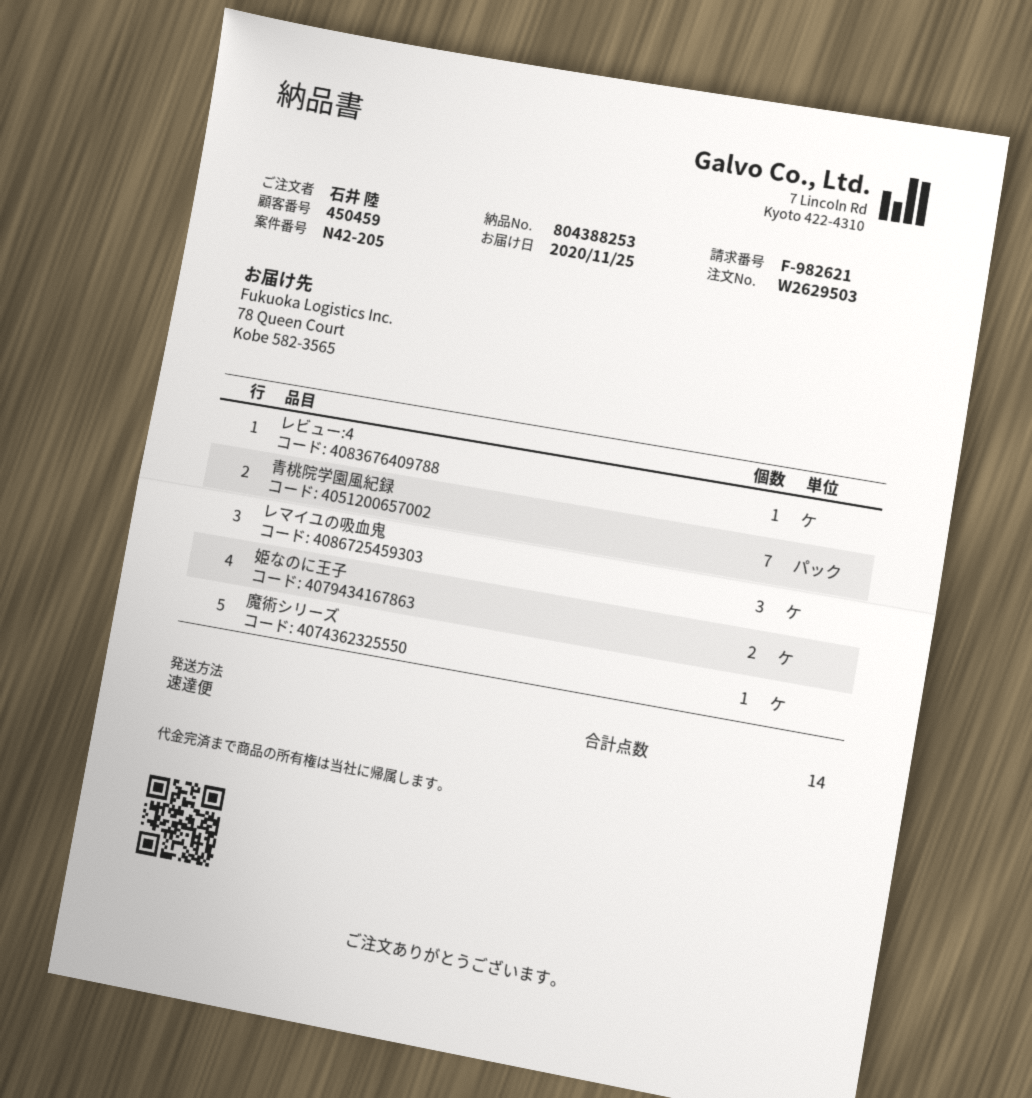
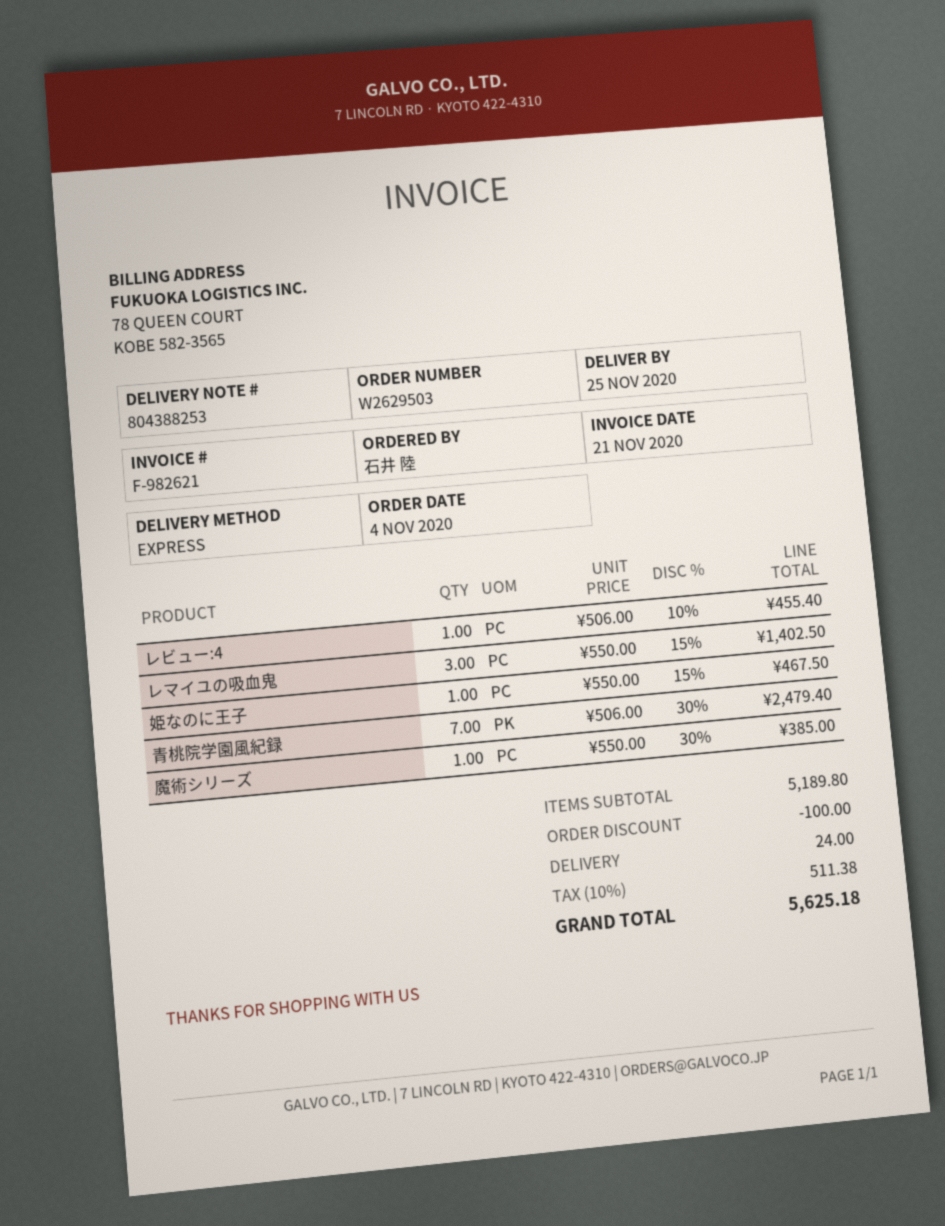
姫なのに王子: 2 -> 1

